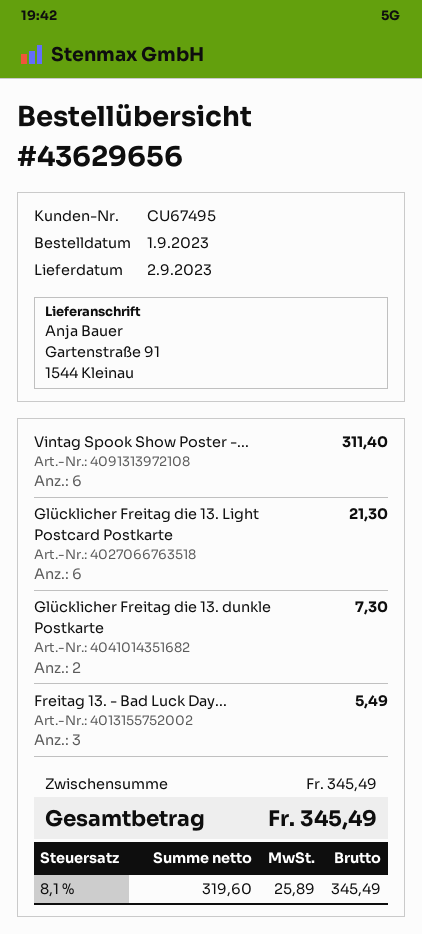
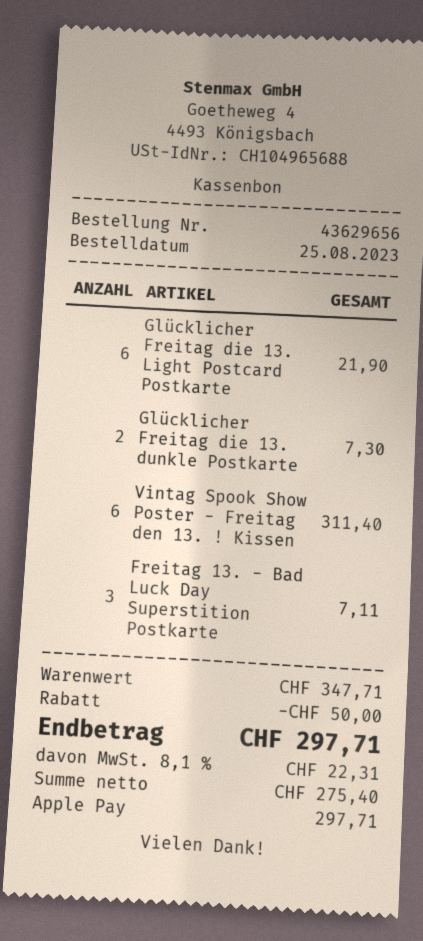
order date: 2023-09-01 -> 2023-08-25
Glücklicher Freitag die 13. Light Postcard Postkarte: 6 for 21.30 -> 6 for 21.90
Freitag 13. - Bad Luck Day...: 3 for 5.49 -> 3 for 7.11
subtotal: 345.49 -> 347.71
discount: none -> 50.00
net: 319.60 -> 275.40
tax: 8.1% = 25.89 -> 8.1% = 22.31
total: 345.49 -> 297.71

